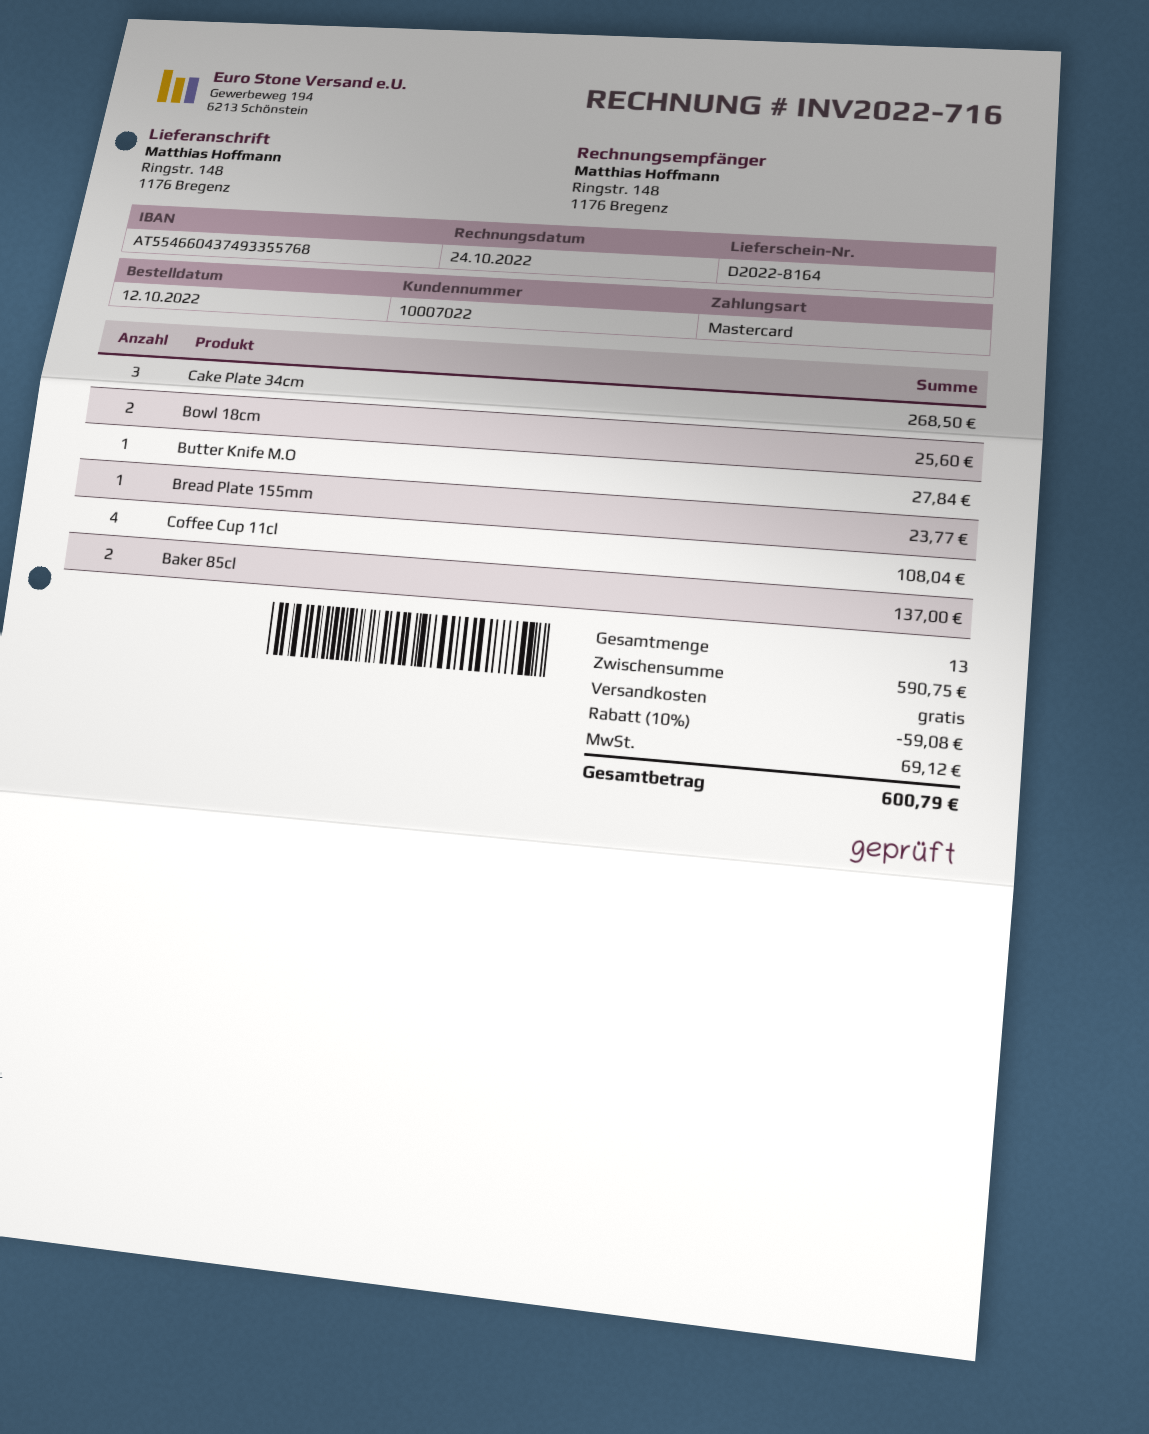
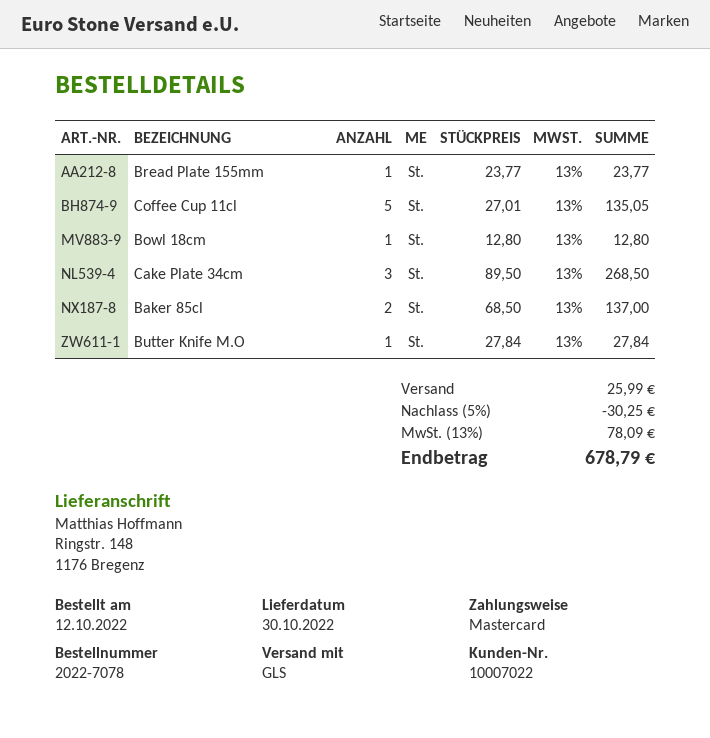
Bowl 18cm: 2 for 25.60 -> 1 for 12.80
Coffee Cup 11cl: 4 for 108.04 -> 5 for 135.05
discount: 10% = 59.08 -> 5% = 30.25
shipping: 0.00 -> 25.99
tax: 69.12 -> 78.09
total: 600.79 -> 678.79

